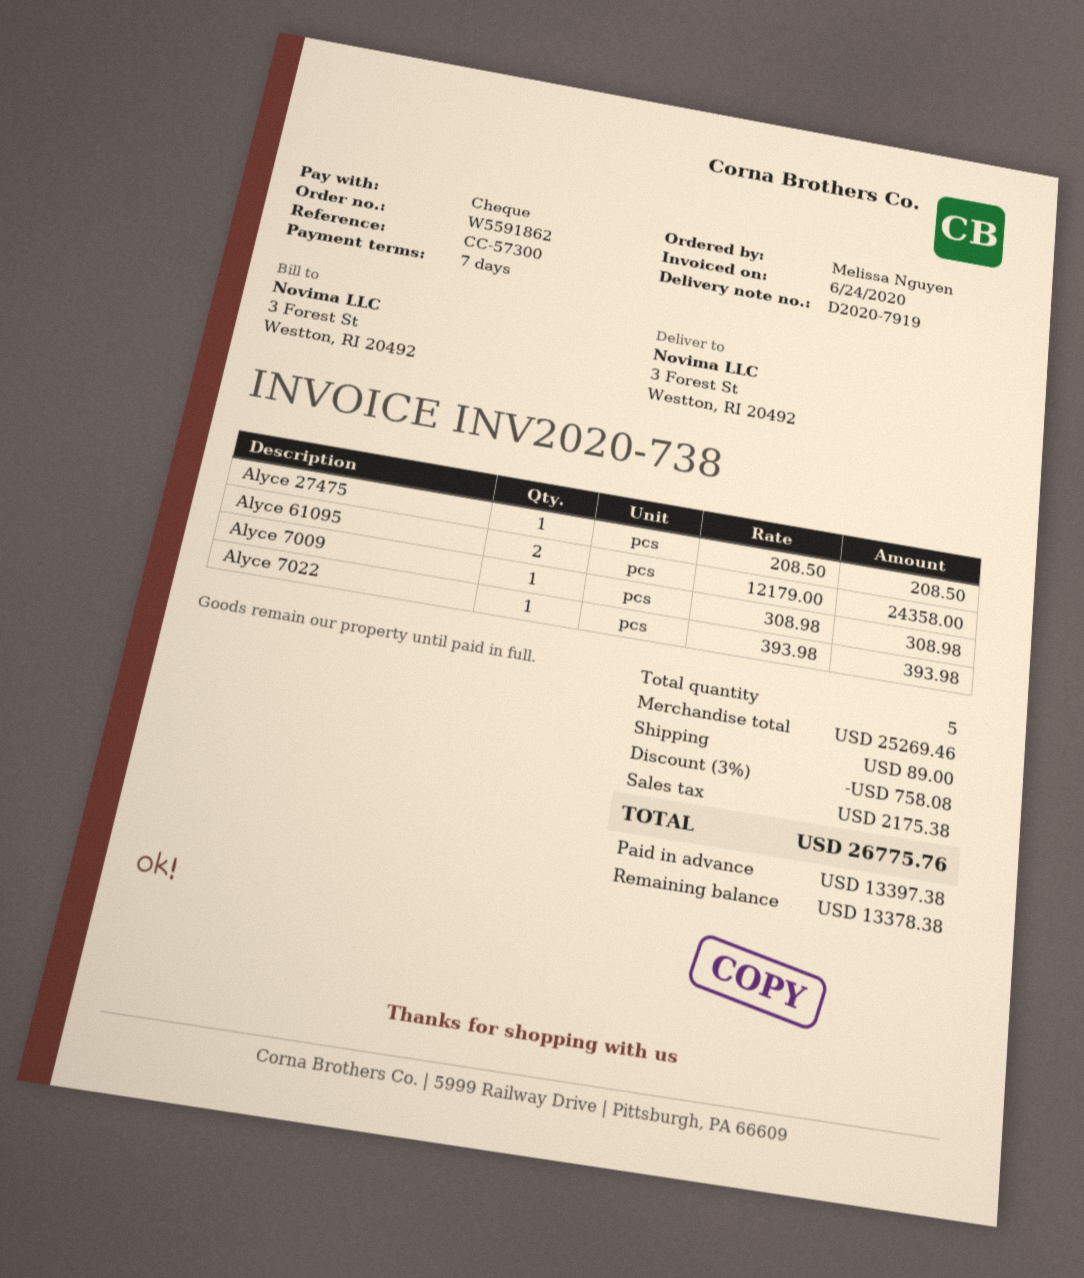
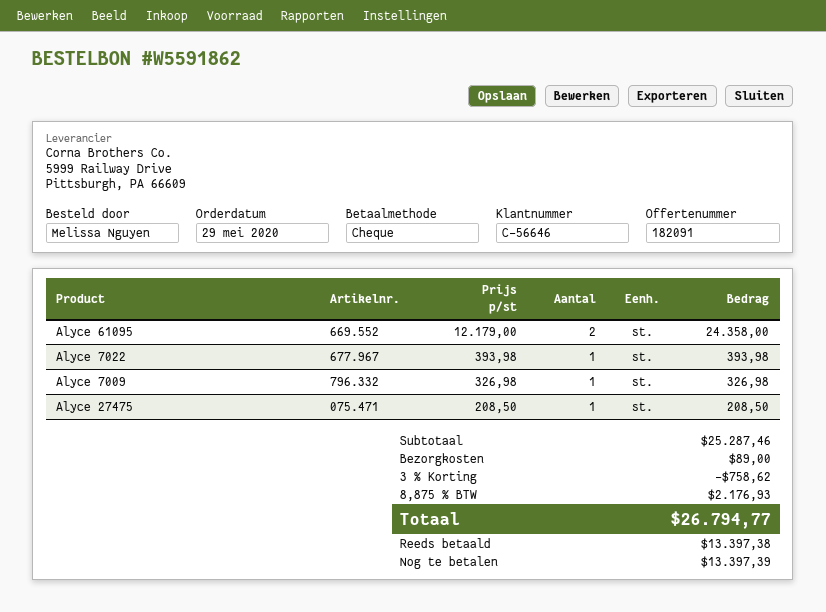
Alyce 7009: 1 x 308.98 = 308.98 -> 1 x 326.98 = 326.98
subtotal: 25269.46 -> 25287.46
discount: 3% = 758.08 -> 3% = 758.62
tax: 2175.38 -> 2176.93
total: 26775.76 -> 26794.77
balance: 13378.38 -> 13397.39

